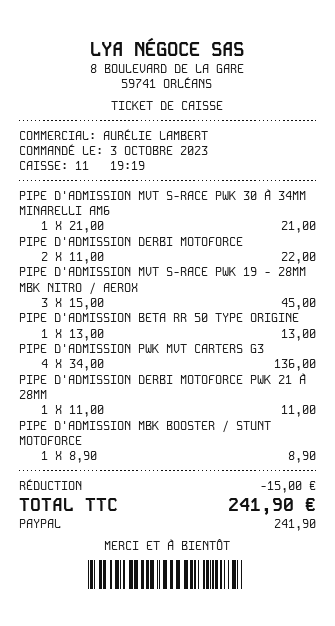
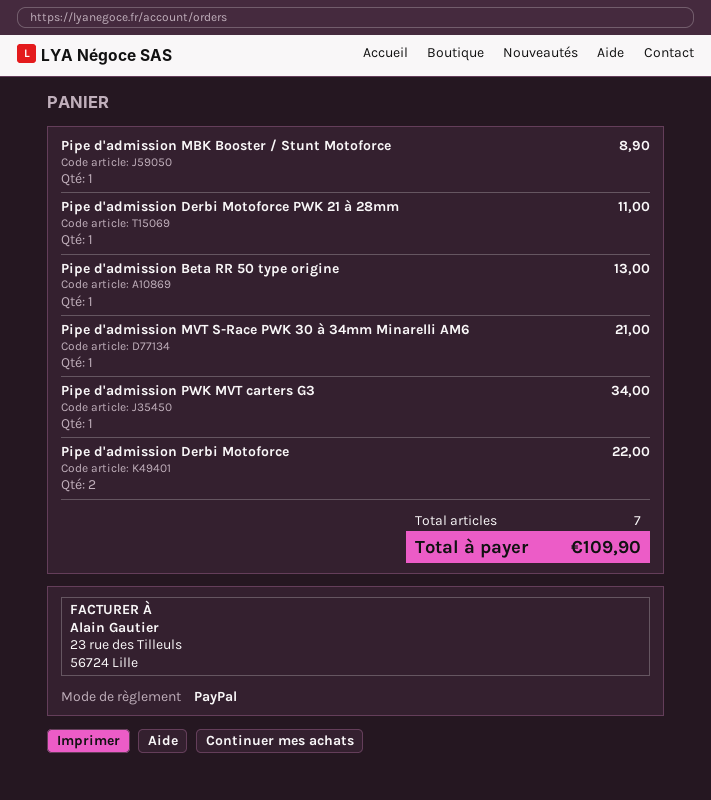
PIPE D'ADMISSION MVT S-RACE PWK 19 - 28MM MBK NITRO / AEROX: 3 for 45.00 -> none
PIPE D'ADMISSION PWK MVT CARTERS G3: 4 for 136.00 -> 1 for 34.00
discount: 15.00 -> none
total: 241.90 -> 109.90

